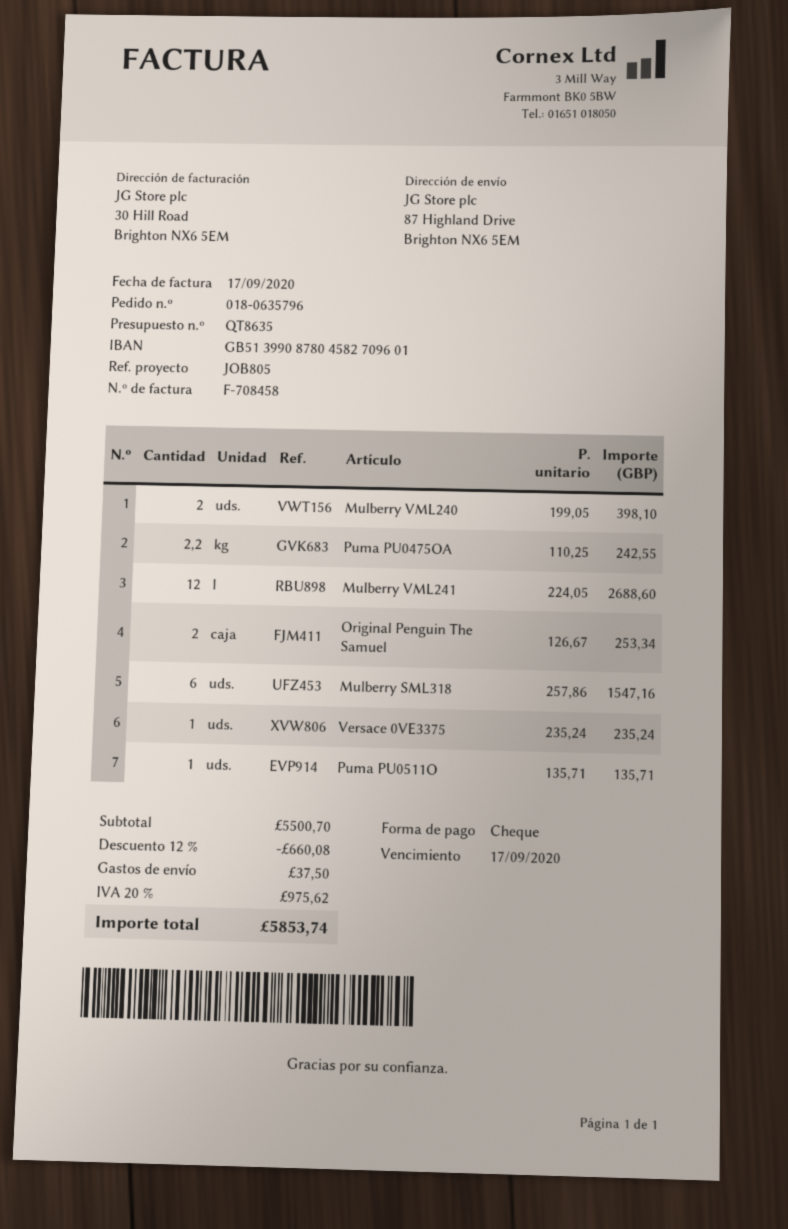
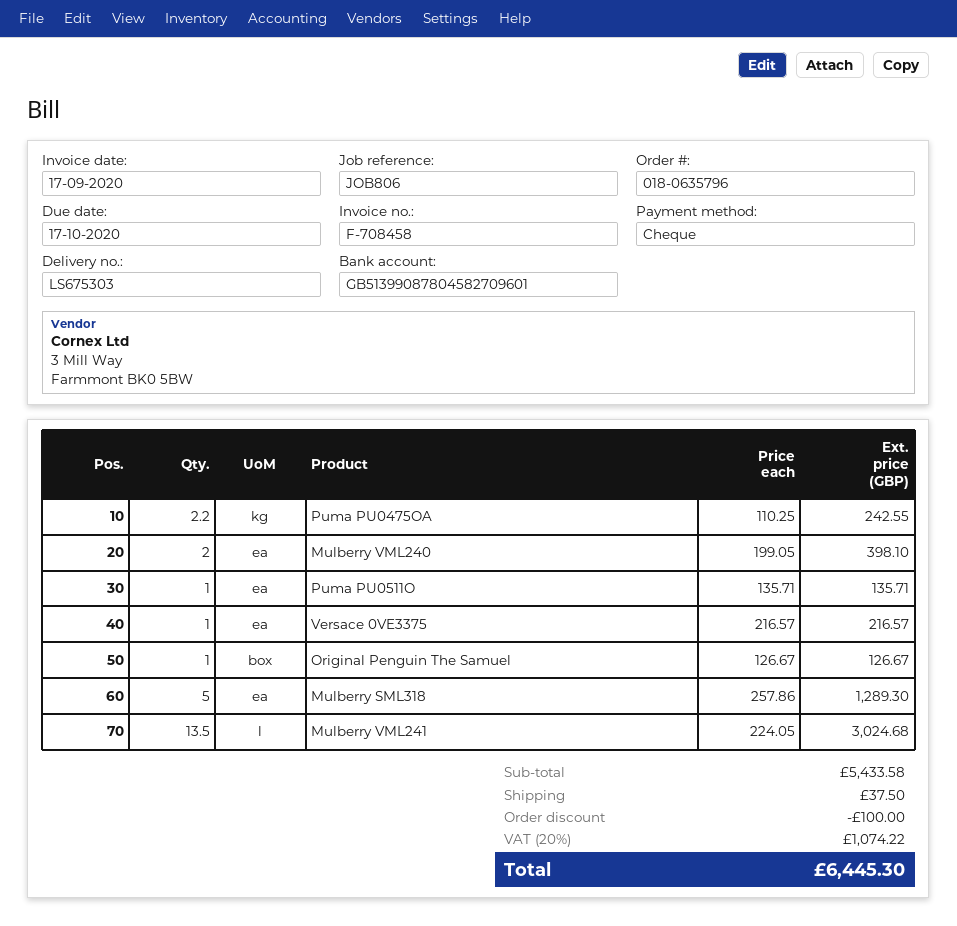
due date: 2020-09-17 -> 2020-10-17
reference: JOB805 -> JOB806
Mulberry VML241: 12 x 224.05 = 2688.60 -> 13.5 x 224.05 = 3024.68
Original Penguin The Samuel: 2 x 126.67 = 253.34 -> 1 x 126.67 = 126.67
Mulberry SML318: 6 x 257.86 = 1547.16 -> 5 x 257.86 = 1289.30
Versace 0VE3375: 1 x 235.24 = 235.24 -> 1 x 216.57 = 216.57
subtotal: 5500.70 -> 5433.58
discount: 660.08 -> 100.00
tax: 20% = 975.62 -> 20% = 1074.22
total: 5853.74 -> 6445.30

